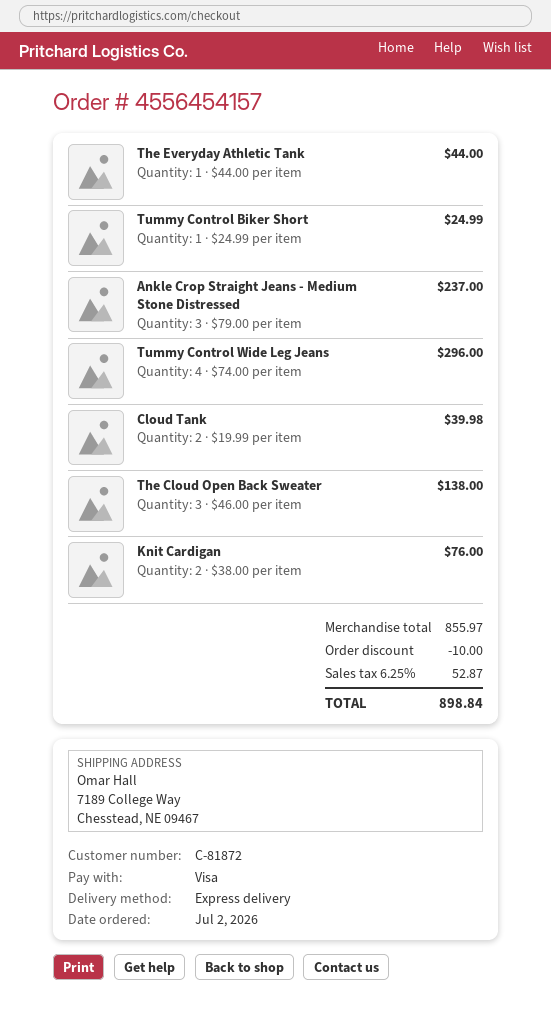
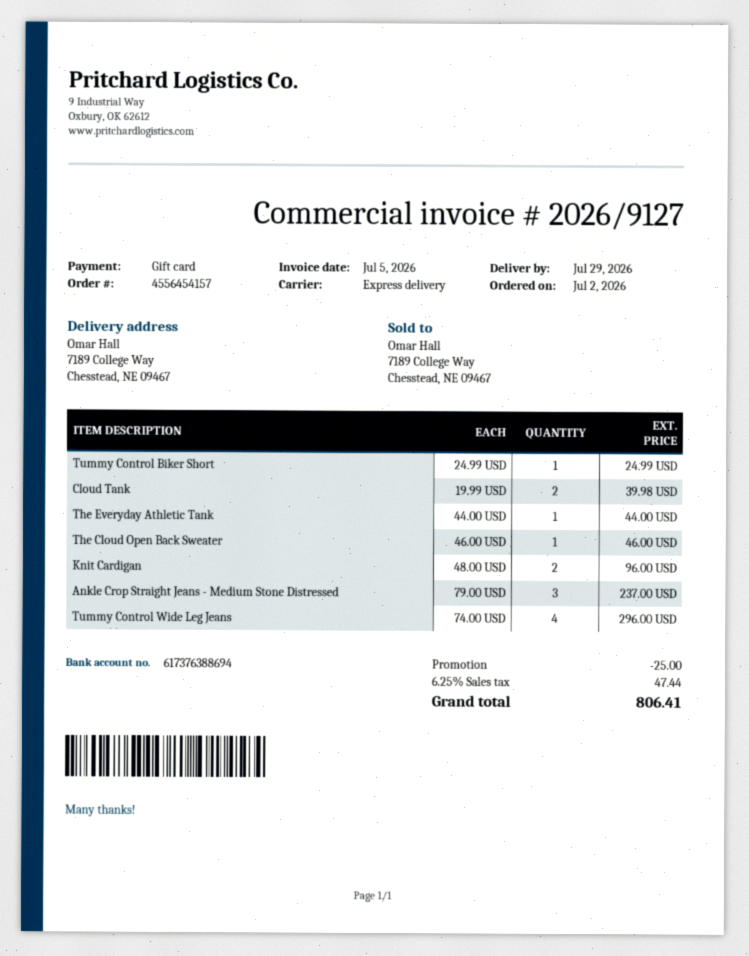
payment method: Visa -> gift card
The Cloud Open Back Sweater: 3 x 46.00 = 138.00 -> 1 x 46.00 = 46.00
Knit Cardigan: 2 x 38.00 = 76.00 -> 2 x 48.00 = 96.00
discount: 10.00 -> 25.00
tax: 6.25% = 52.87 -> 6.25% = 47.44
total: 898.84 -> 806.41

